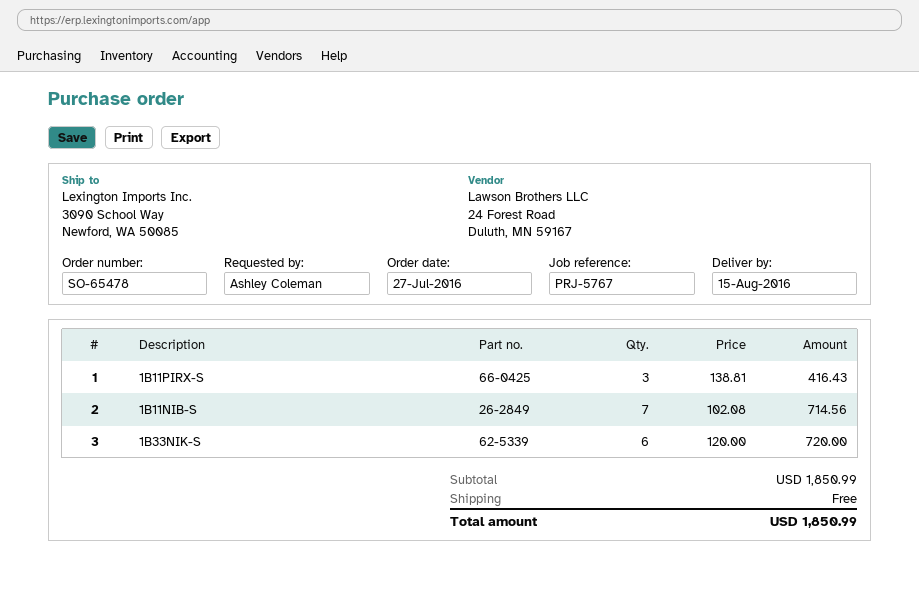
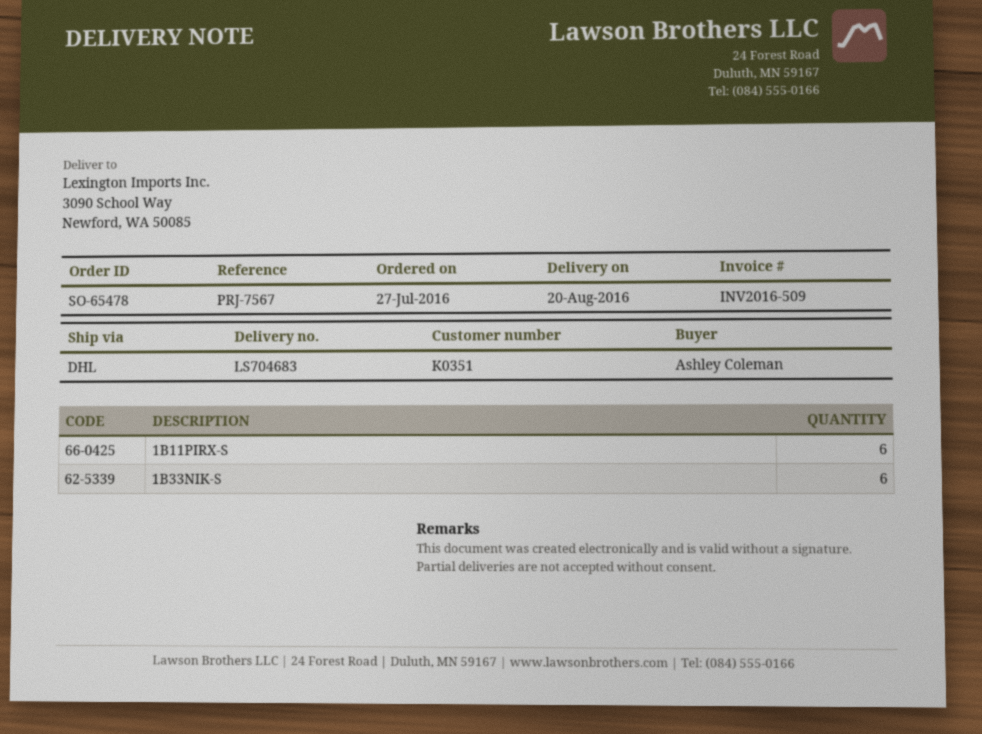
delivery date: 2016-08-15 -> 2016-08-20
reference: PRJ-5767 -> PRJ-7567
1B11PIRX-S: 3 -> 6
1B11NIB-S: 7 -> none

